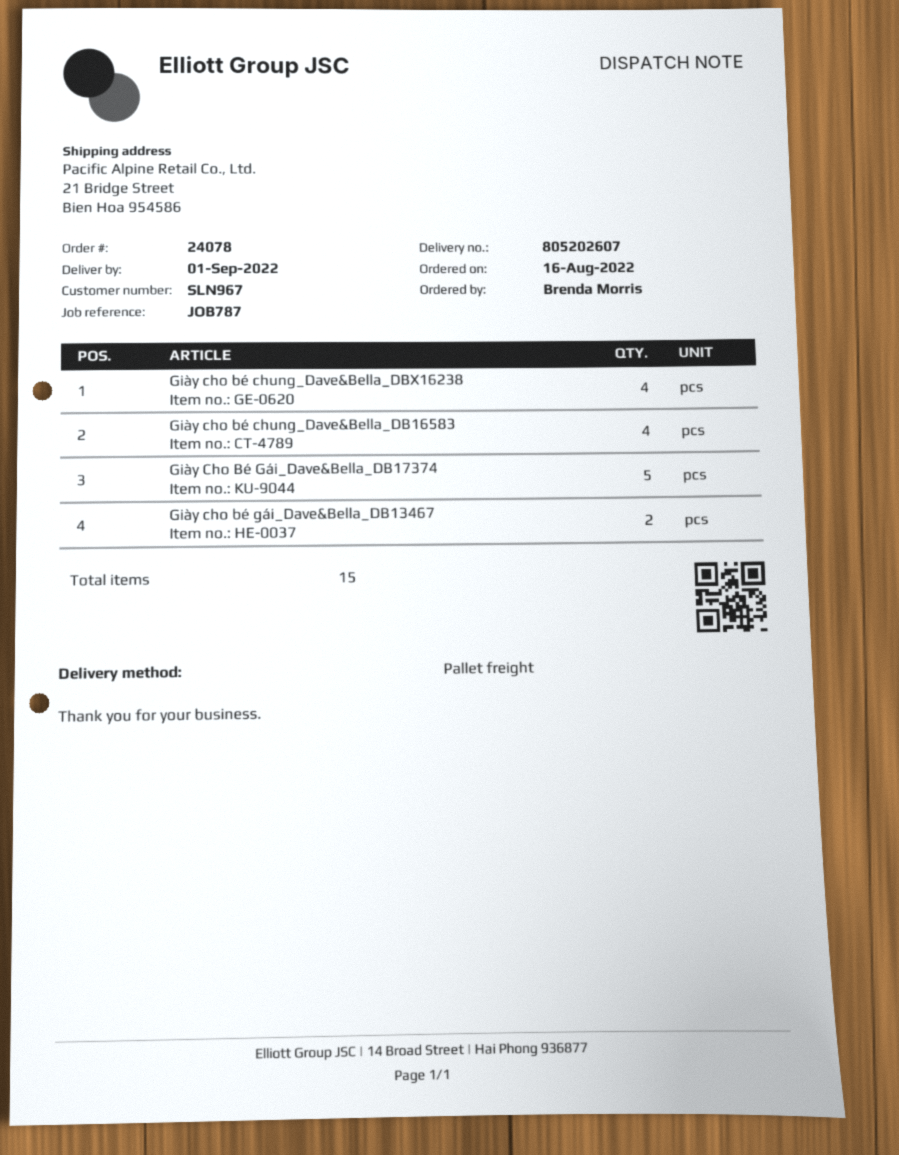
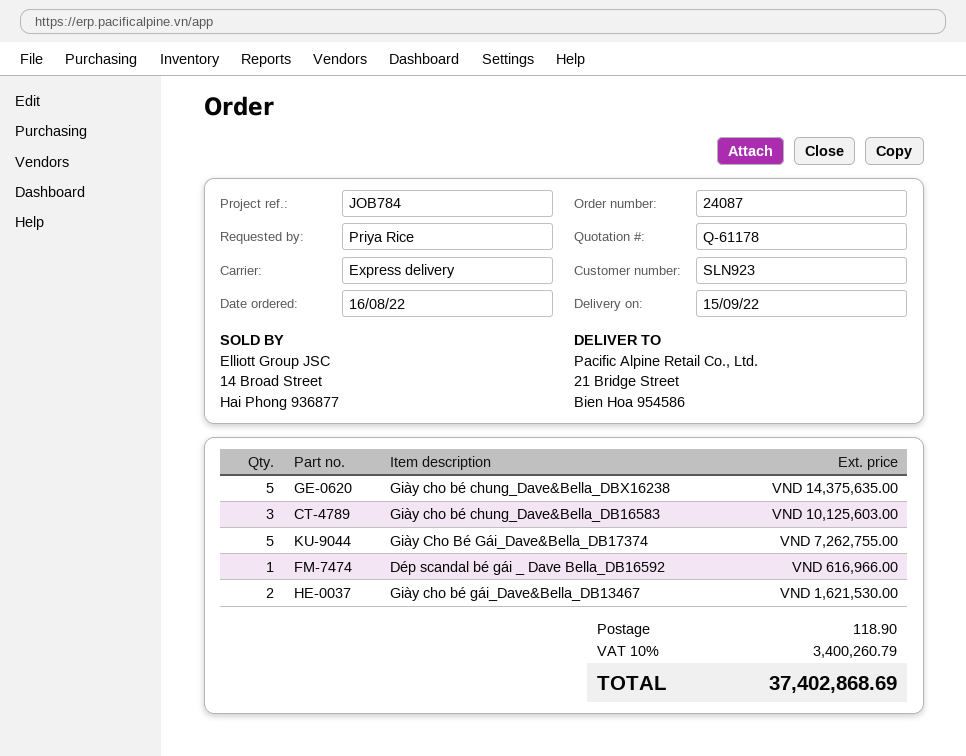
order number: 24078 -> 24087
delivery date: 2022-09-01 -> 2022-09-15
customer number: SLN967 -> SLN923
reference: JOB787 -> JOB784
ordered by: Brenda Morris -> Priya Rice
shipping method: pallet freight -> express
Giày cho bé chung_Dave&Bella_DBX16238: 4 -> 5
Giày cho bé chung_Dave&Bella_DB16583: 4 -> 3
Dép scandal bé gái _ Dave Bella_DB16592: none -> 1

